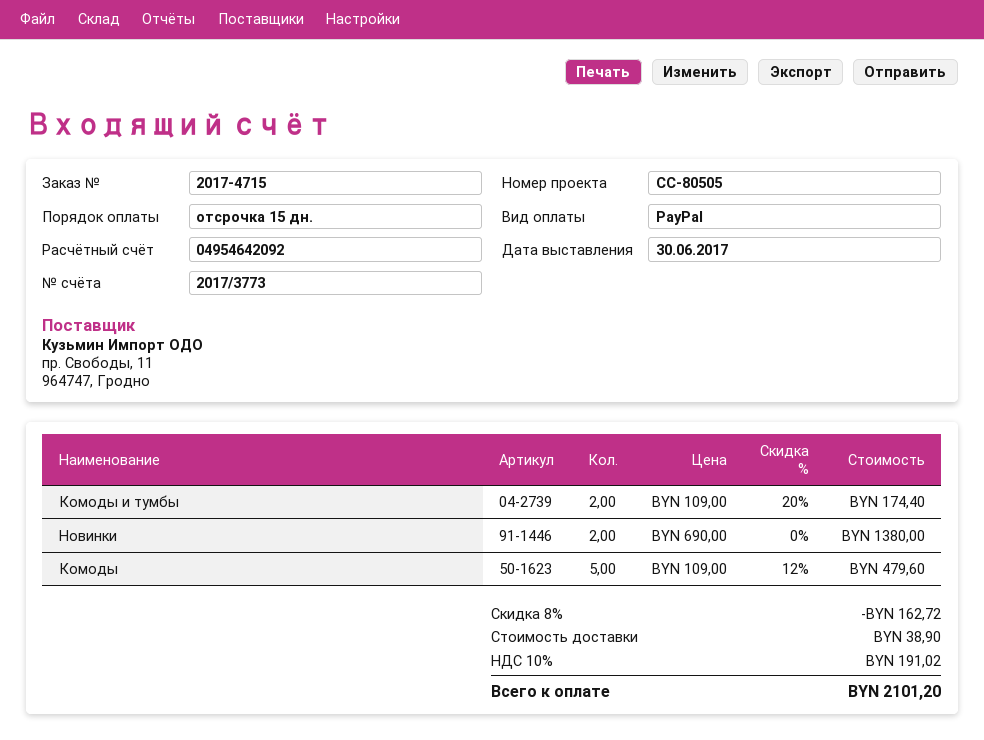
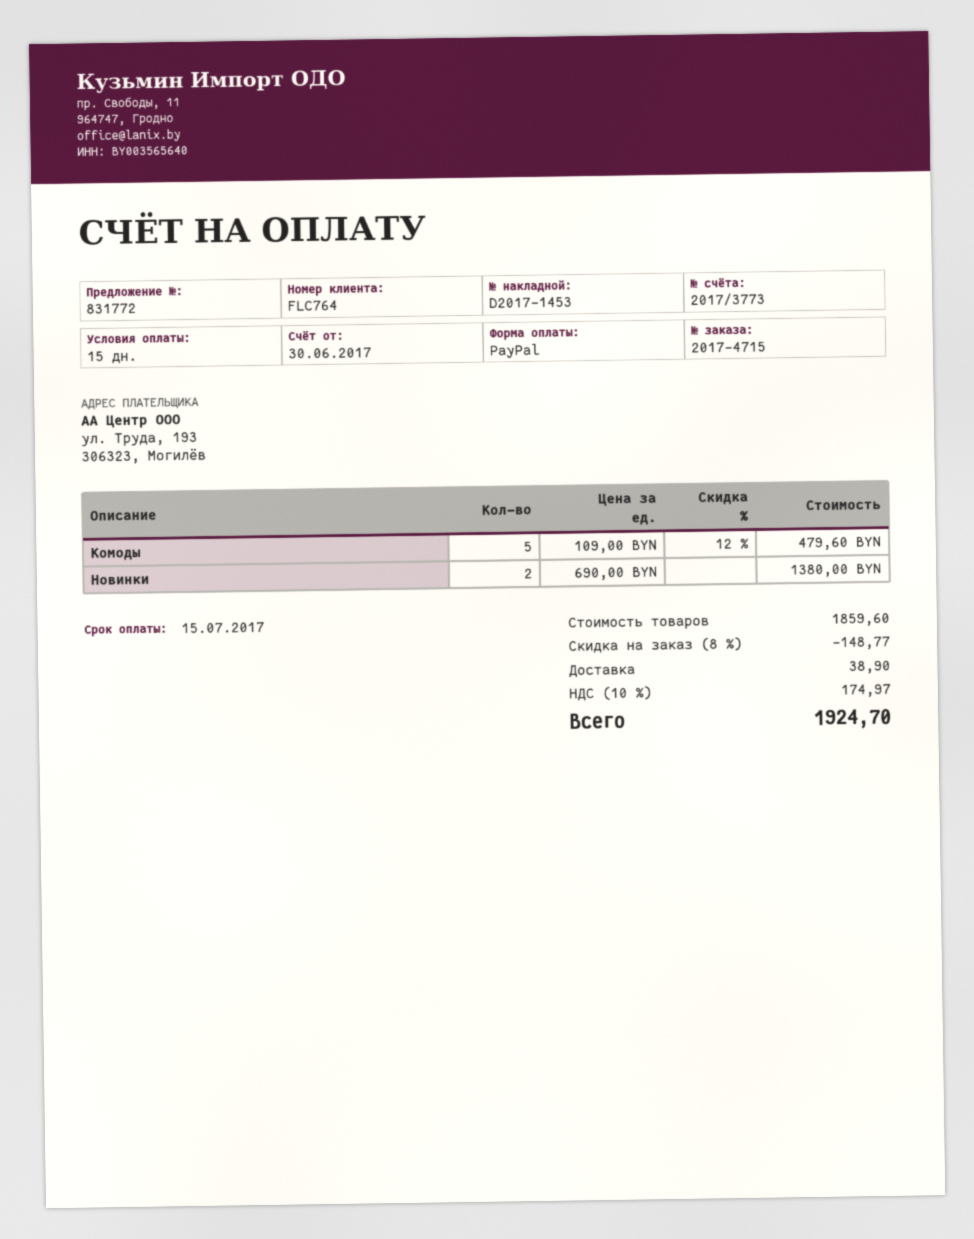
Комоды и тумбы: 2 x 109.00 - 20% = 174.40 -> none
discount: 8% = 162.72 -> 8% = 148.77
tax: 10% = 191.02 -> 10% = 174.97
total: 2101.20 -> 1924.70

